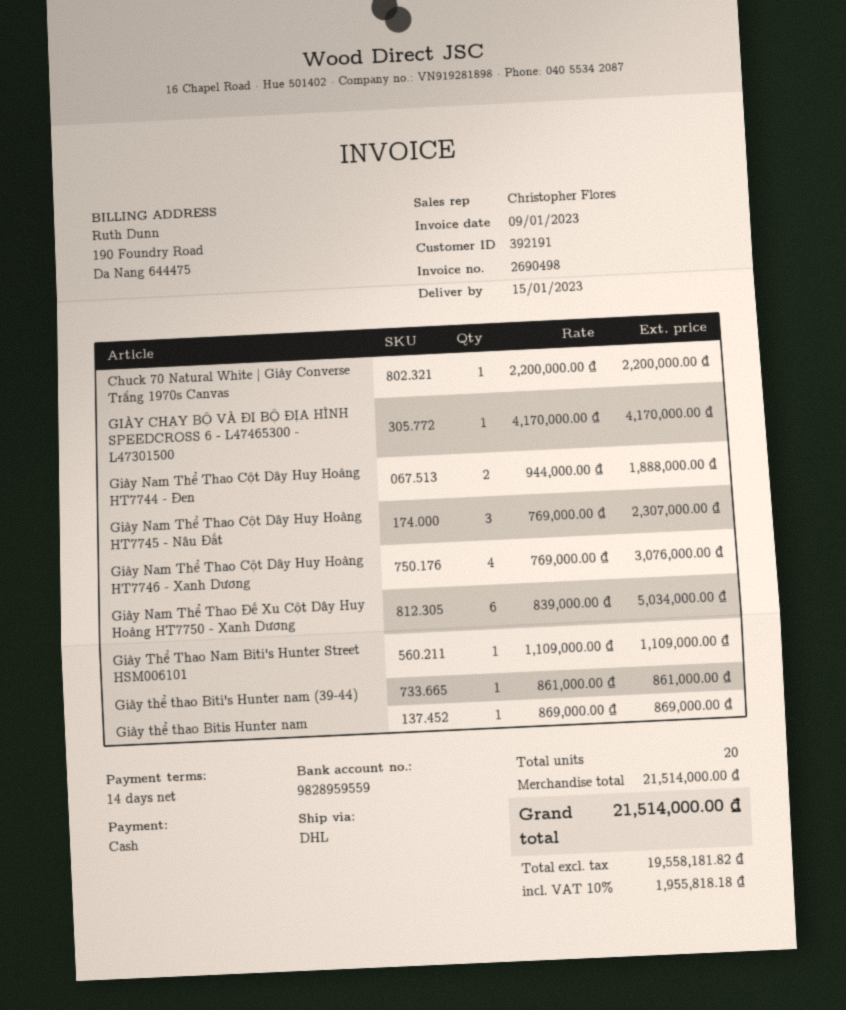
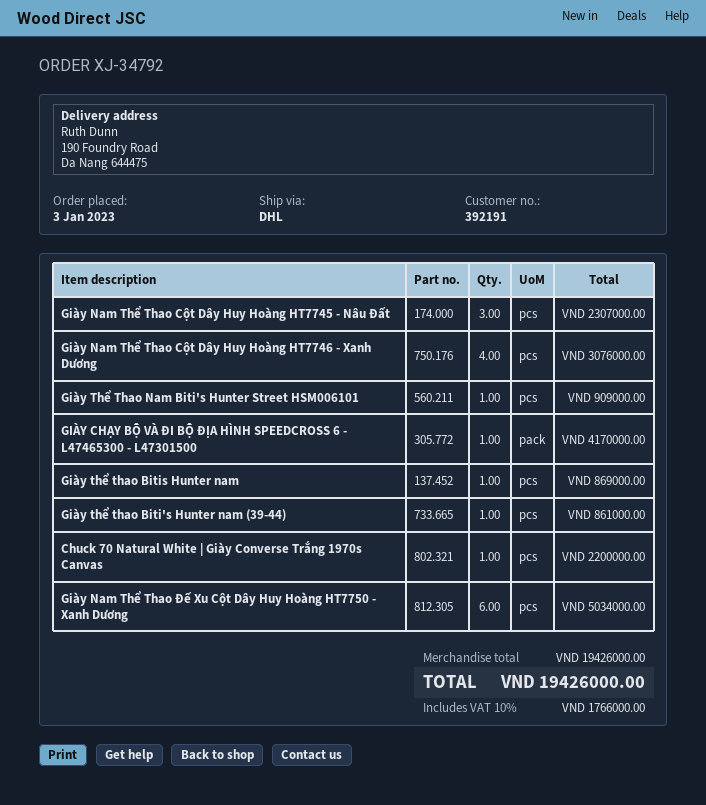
Giày Nam Thể Thao Cột Dây Huy Hoàng HT7744 - Đen: 2 for 1888000.00 -> none
Giày Thể Thao Nam Biti's Hunter Street HSM006101: 1 for 1109000.00 -> 1 for 909000.00
subtotal: 21514000.00 -> 19426000.00
tax: 10% = 1955818.18 -> 10% = 1766000.00
total: 21514000.00 -> 19426000.00

